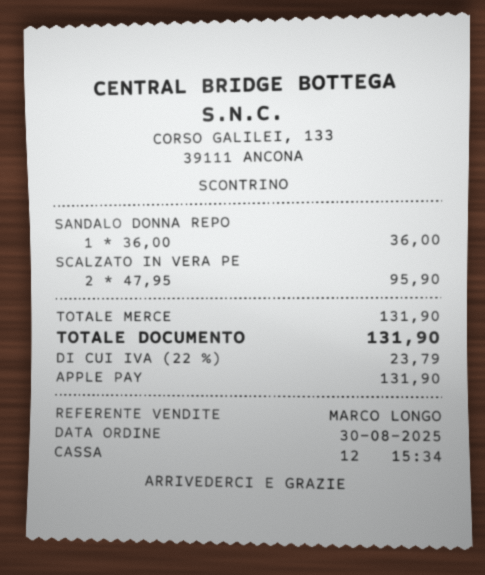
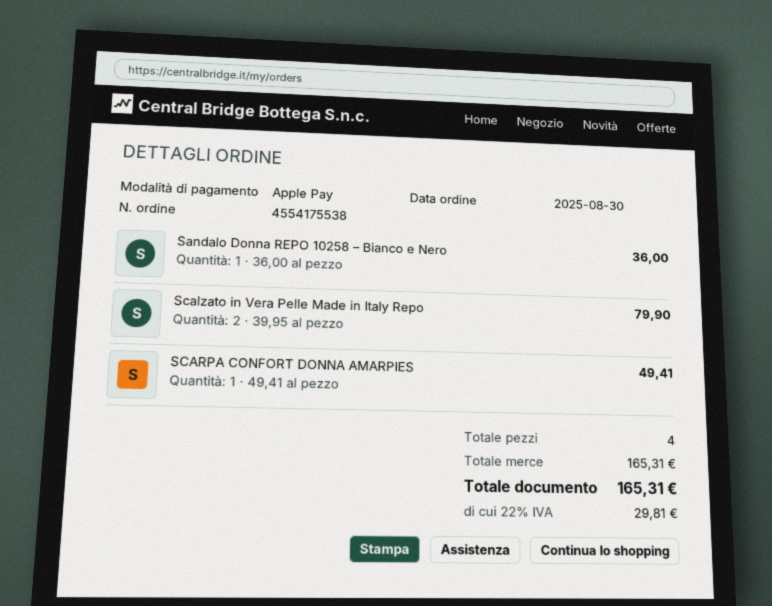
SCALZATO IN VERA PE: 2 x 47.95 = 95.90 -> 2 x 39.95 = 79.90
SCARPA CONFORT DONNA AMARPIES: none -> 1 x 49.41 = 49.41
subtotal: 131.90 -> 165.31
tax: 22% = 23.79 -> 22% = 29.81
total: 131.90 -> 165.31

